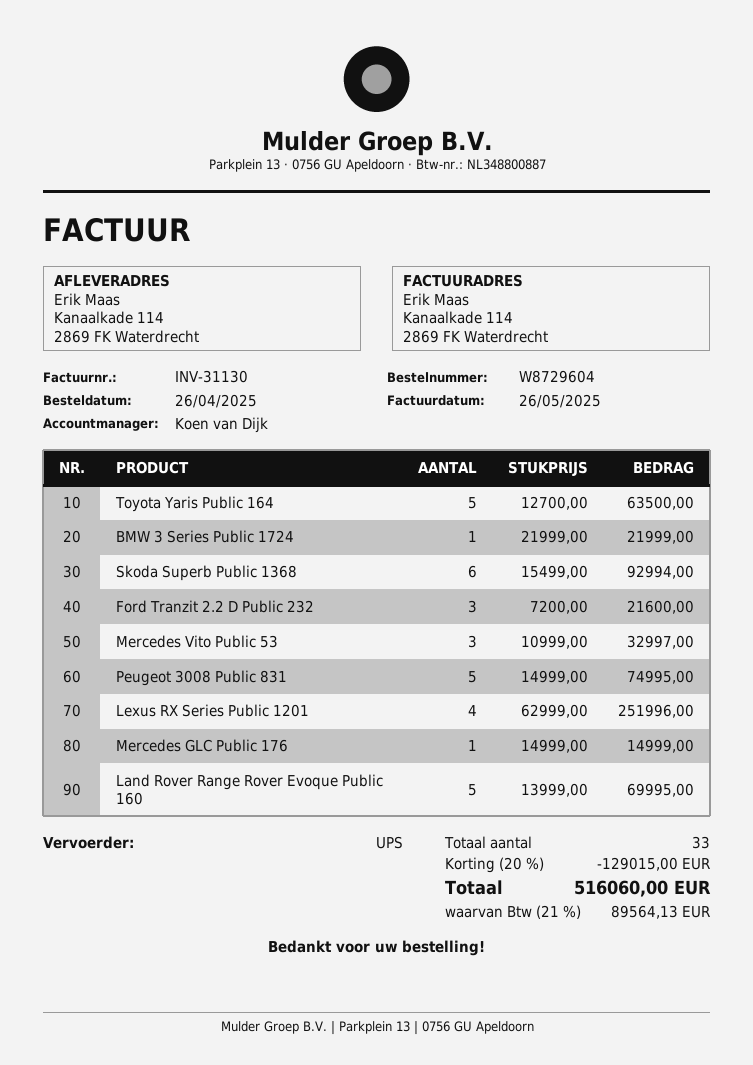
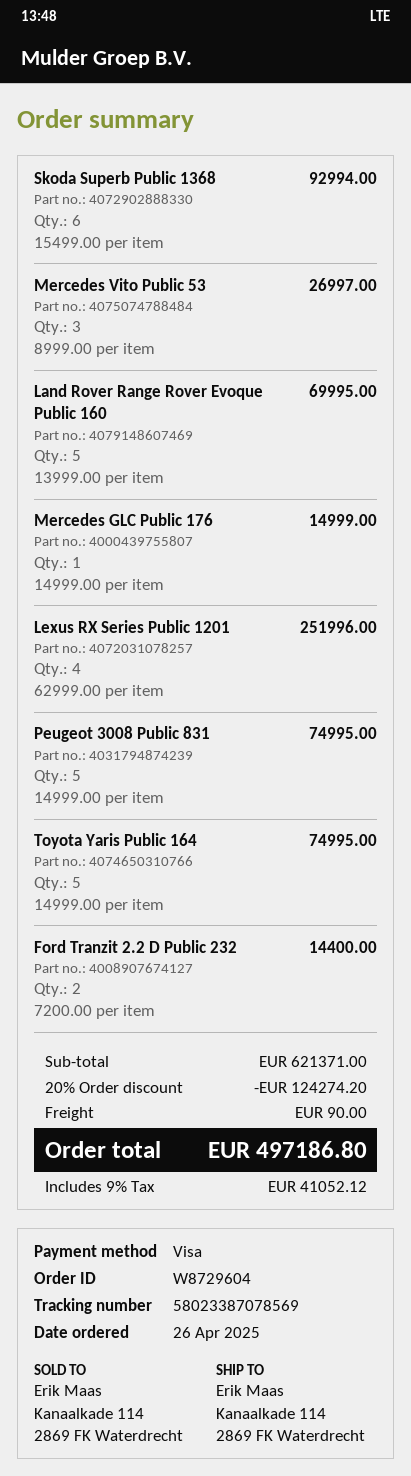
Toyota Yaris Public 164: 5 x 12700.00 = 63500.00 -> 5 x 14999.00 = 74995.00
BMW 3 Series Public 1724: 1 x 21999.00 = 21999.00 -> none
Ford Tranzit 2.2 D Public 232: 3 x 7200.00 = 21600.00 -> 2 x 7200.00 = 14400.00
Mercedes Vito Public 53: 3 x 10999.00 = 32997.00 -> 3 x 8999.00 = 26997.00
discount: 20% = 129015.00 -> 20% = 124274.20
shipping: none -> 90.00
tax: 21% = 89564.13 -> 9% = 41052.12
total: 516060.00 -> 497186.80

